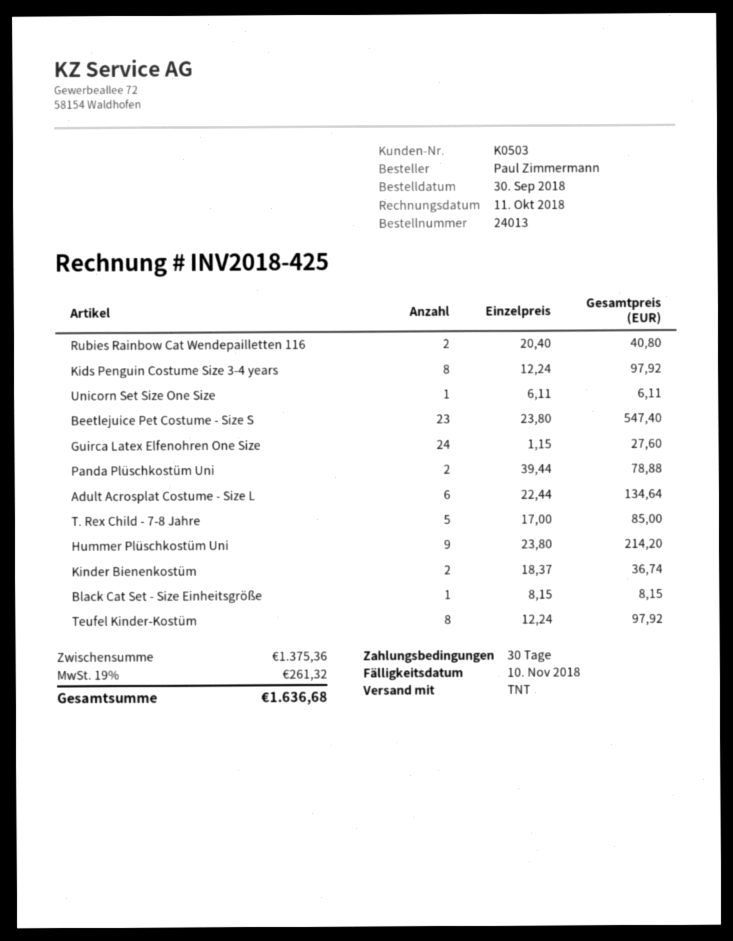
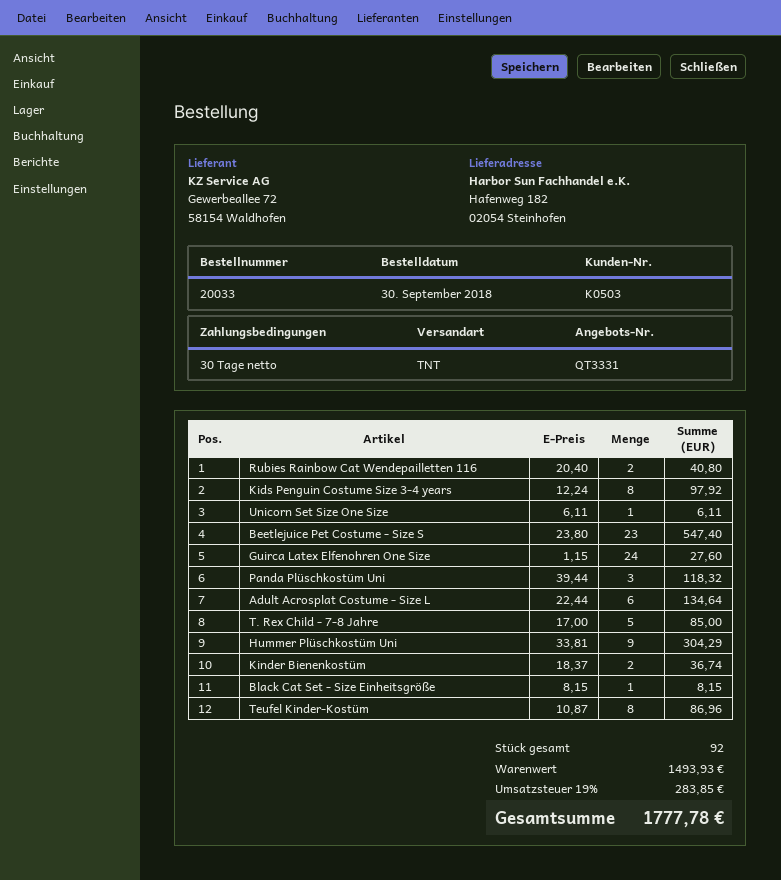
order number: 24013 -> 20033
Panda Plüschkostüm Uni: 2 x 39.44 = 78.88 -> 3 x 39.44 = 118.32
Hummer Plüschkostüm Uni: 9 x 23.80 = 214.20 -> 9 x 33.81 = 304.29
Teufel Kinder-Kostüm: 8 x 12.24 = 97.92 -> 8 x 10.87 = 86.96
subtotal: 1375.36 -> 1493.93
tax: 19% = 261.32 -> 19% = 283.85
total: 1636.68 -> 1777.78

